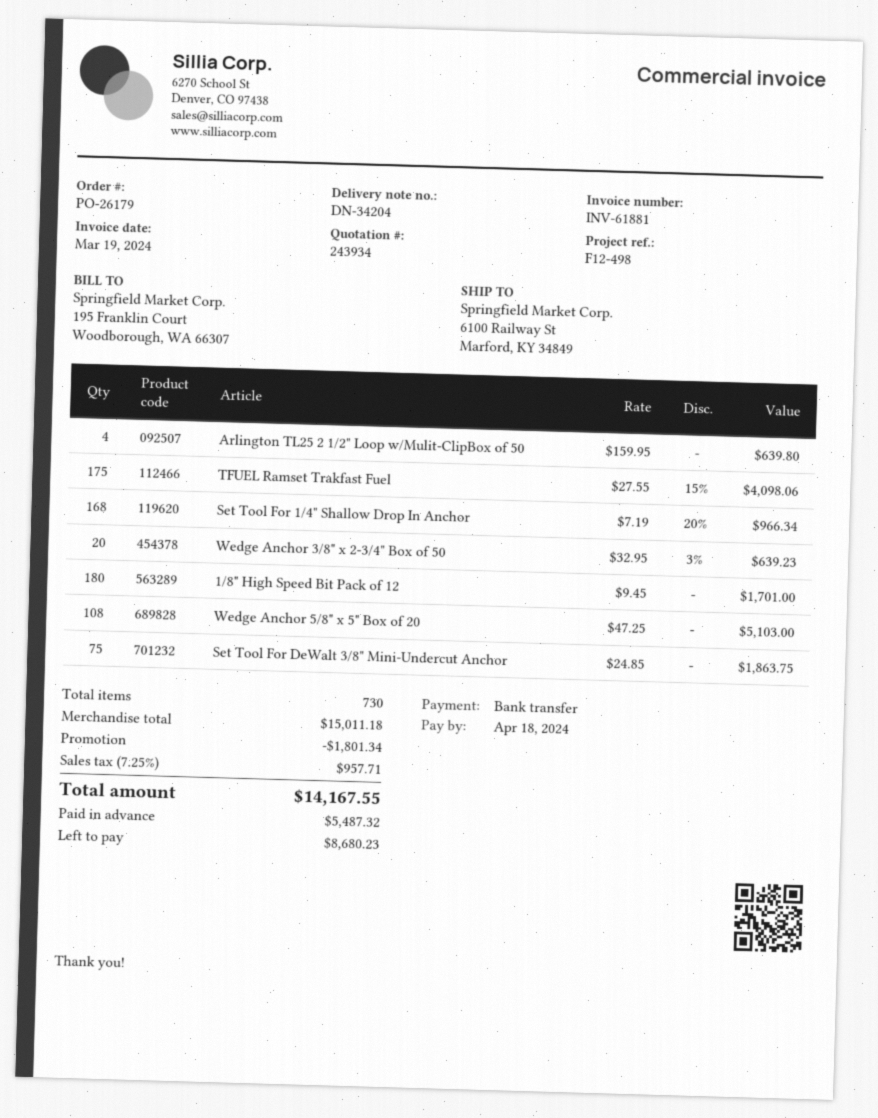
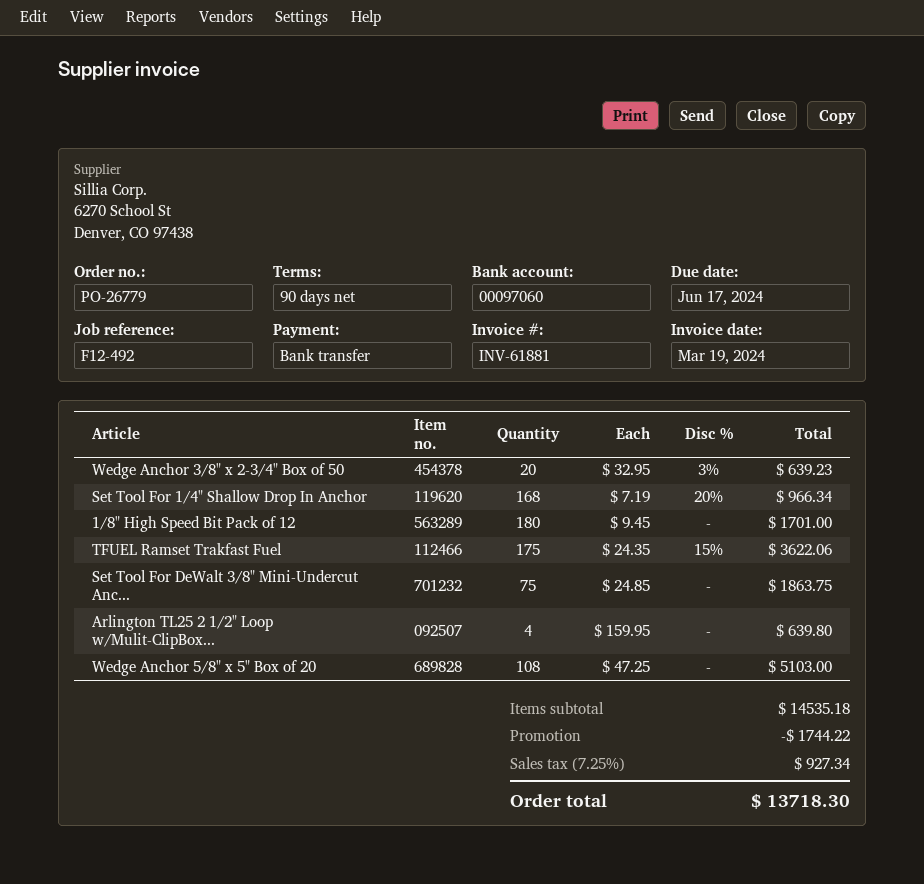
order number: PO-26179 -> PO-26779
due date: 2024-04-18 -> 2024-06-17
reference: F12-498 -> F12-492
TFUEL Ramset Trakfast Fuel: 175 x 27.55 - 15% = 4098.06 -> 175 x 24.35 - 15% = 3622.06
subtotal: 15011.18 -> 14535.18
discount: 1801.34 -> 1744.22
tax: 7.25% = 957.71 -> 7.25% = 927.34
total: 14167.55 -> 13718.30

